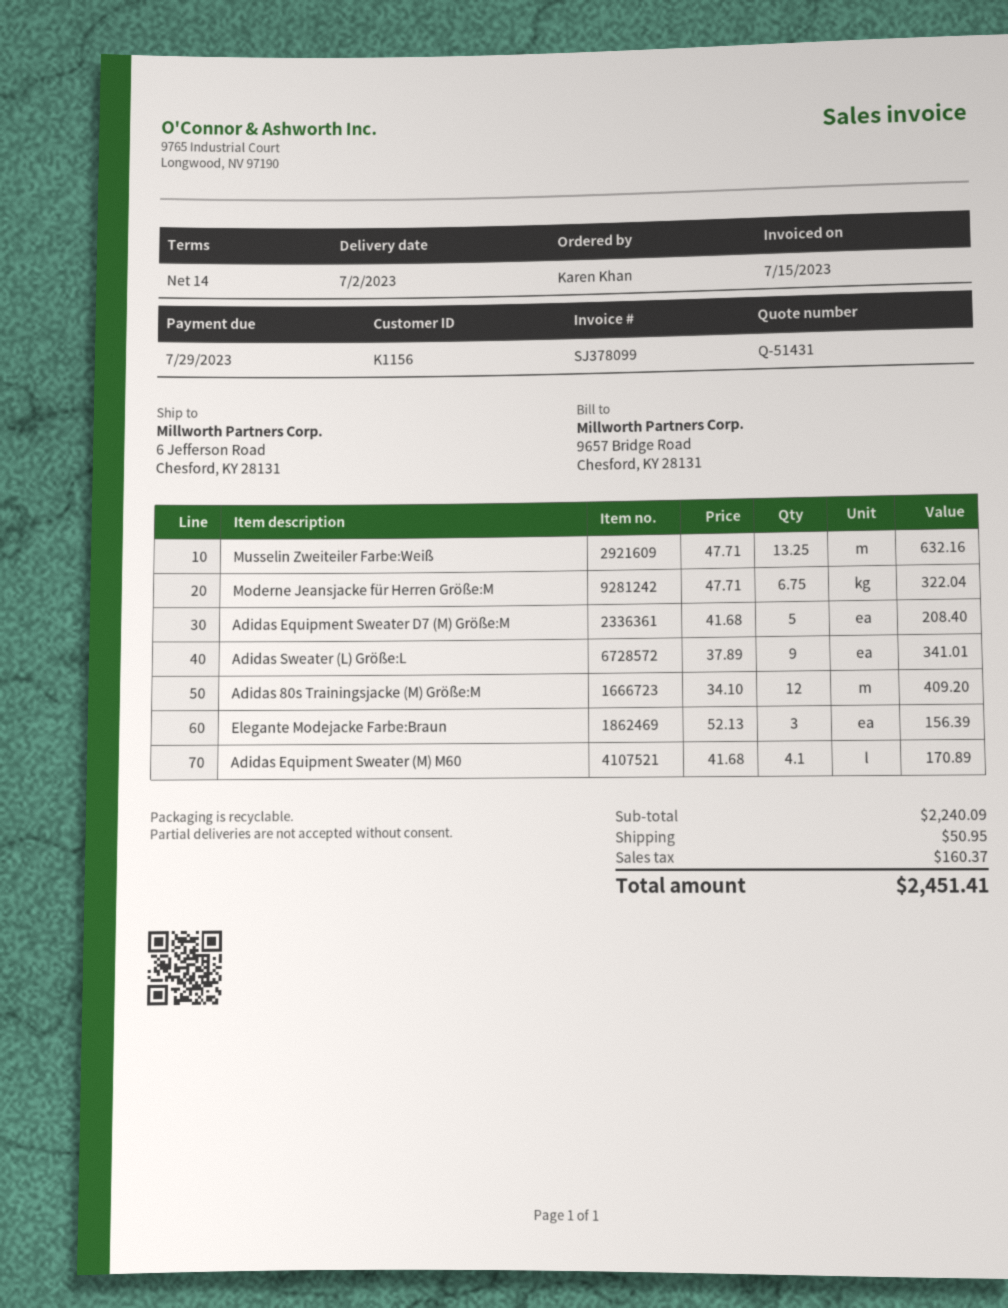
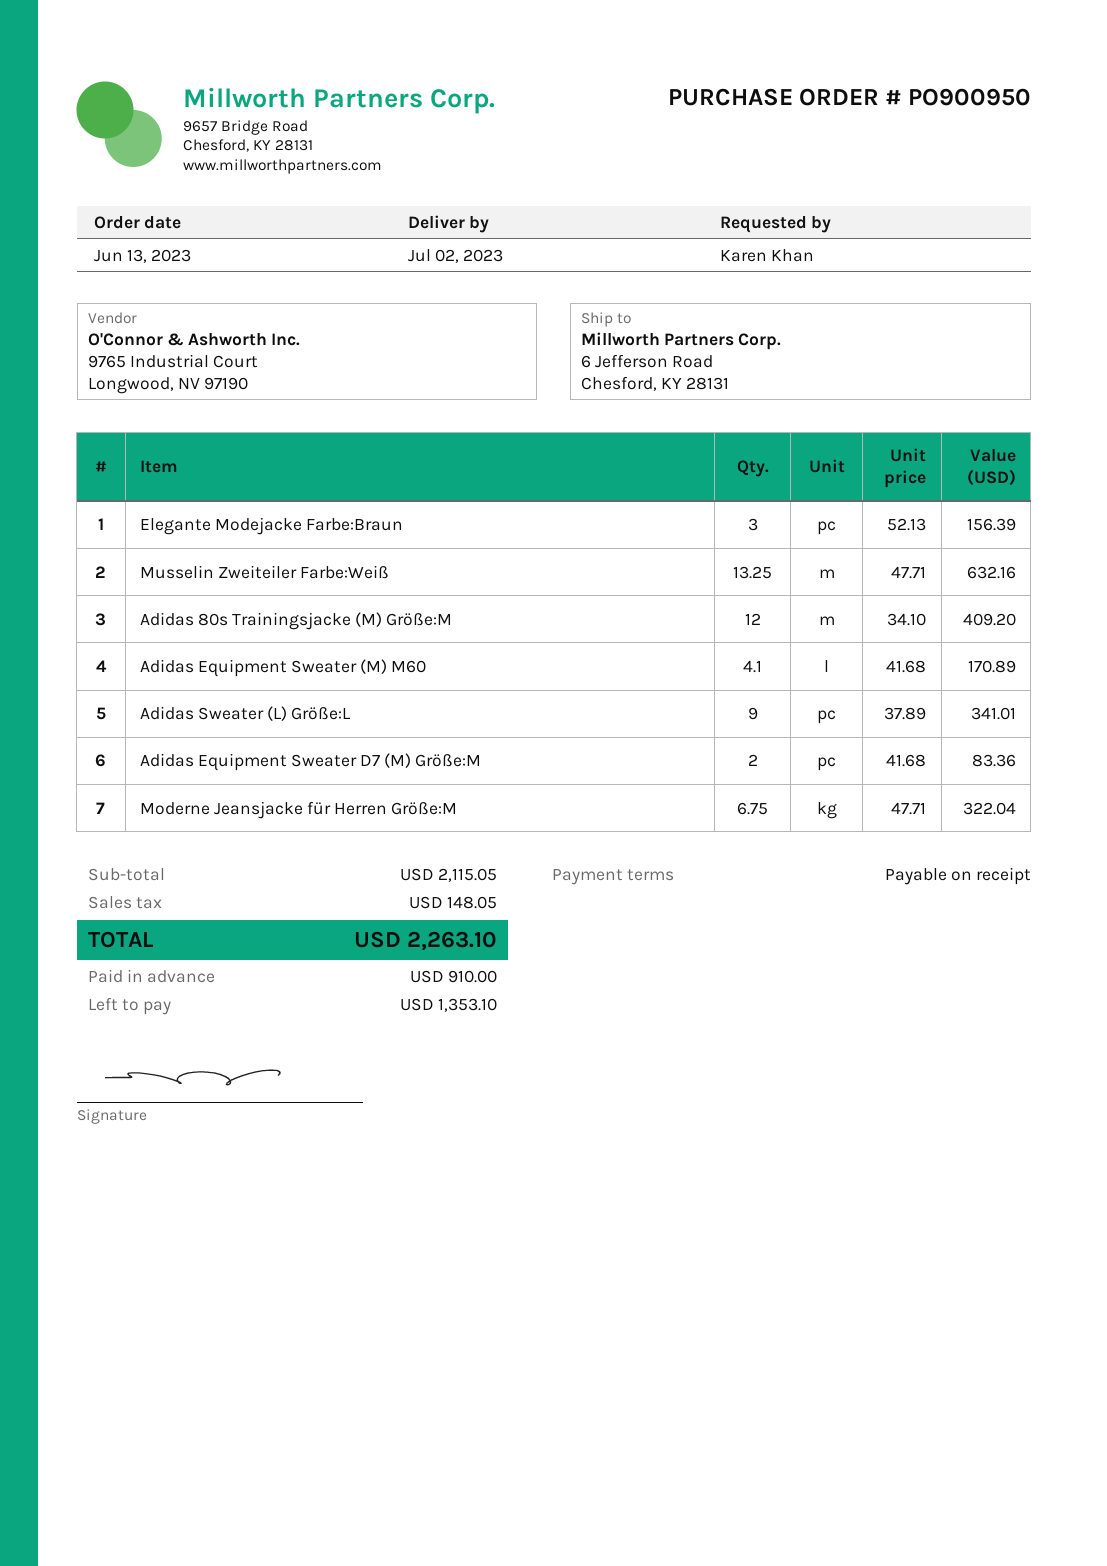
payment terms: 14 days -> on receipt
Adidas Equipment Sweater D7 (M) Größe:M: 5 x 41.68 = 208.40 -> 2 x 41.68 = 83.36
subtotal: 2240.09 -> 2115.05
shipping: 50.95 -> none
tax: 160.37 -> 148.05
total: 2451.41 -> 2263.10

